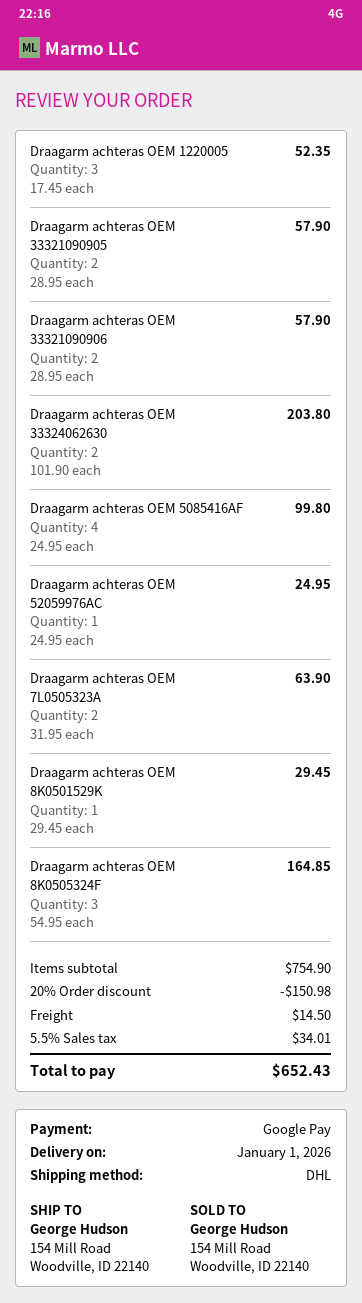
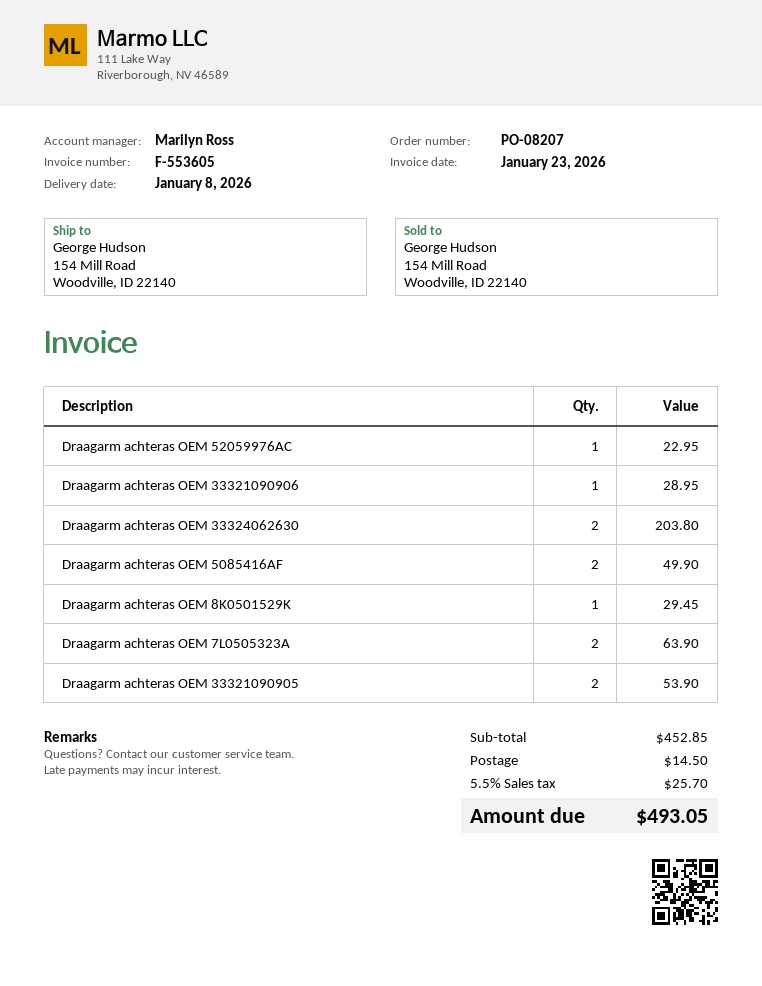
delivery date: 2026-01-01 -> 2026-01-08
Draagarm achteras OEM 1220005: 3 for 52.35 -> none
Draagarm achteras OEM 33321090905: 2 for 57.90 -> 2 for 53.90
Draagarm achteras OEM 33321090906: 2 for 57.90 -> 1 for 28.95
Draagarm achteras OEM 5085416AF: 4 for 99.80 -> 2 for 49.90
Draagarm achteras OEM 52059976AC: 1 for 24.95 -> 1 for 22.95
Draagarm achteras OEM 8K0505324F: 3 for 164.85 -> none
subtotal: 754.90 -> 452.85
discount: 20% = 150.98 -> none
tax: 5.5% = 34.01 -> 5.5% = 25.70
total: 652.43 -> 493.05

